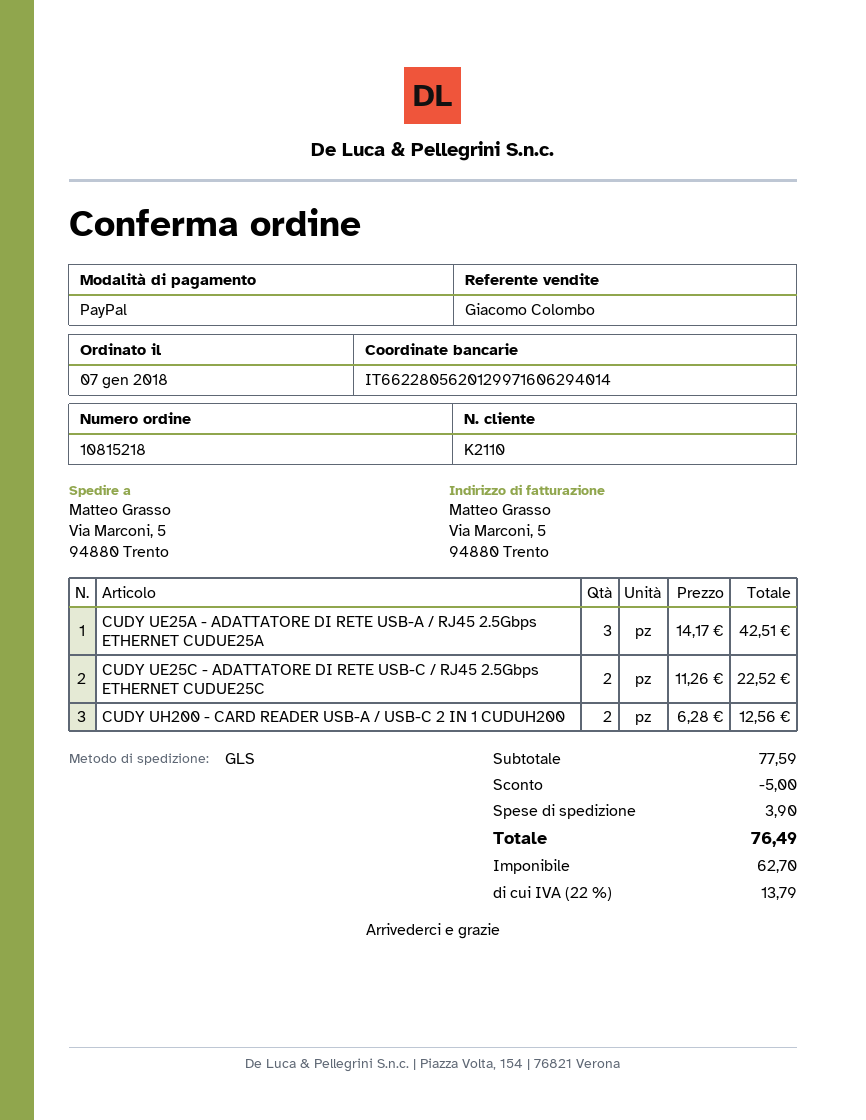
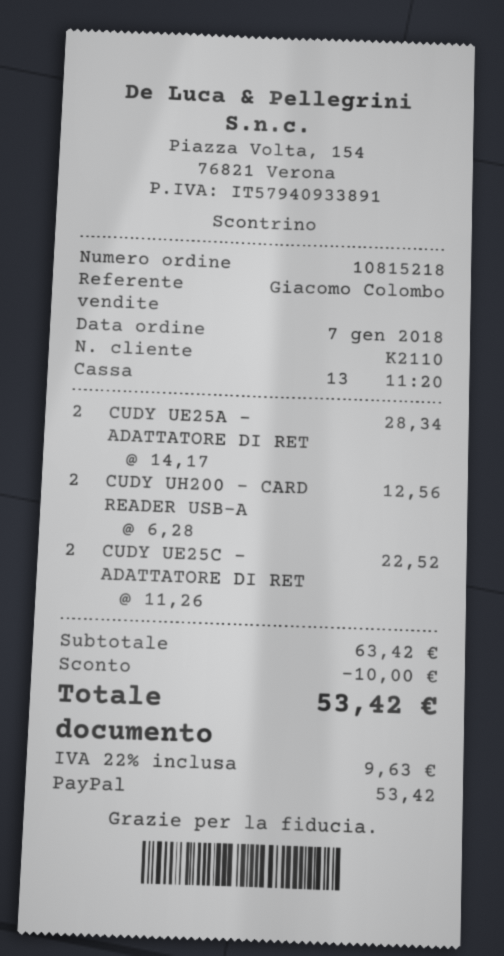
CUDY UE25A - ADATTATORE DI RETE USB-A / RJ45 2.5Gbps ETHERNET CUDUE25A: 3 x 14.17 = 42.51 -> 2 x 14.17 = 28.34
subtotal: 77.59 -> 63.42
discount: 5.00 -> 10.00
shipping: 3.90 -> none
tax: 22% = 13.79 -> 22% = 9.63
total: 76.49 -> 53.42

